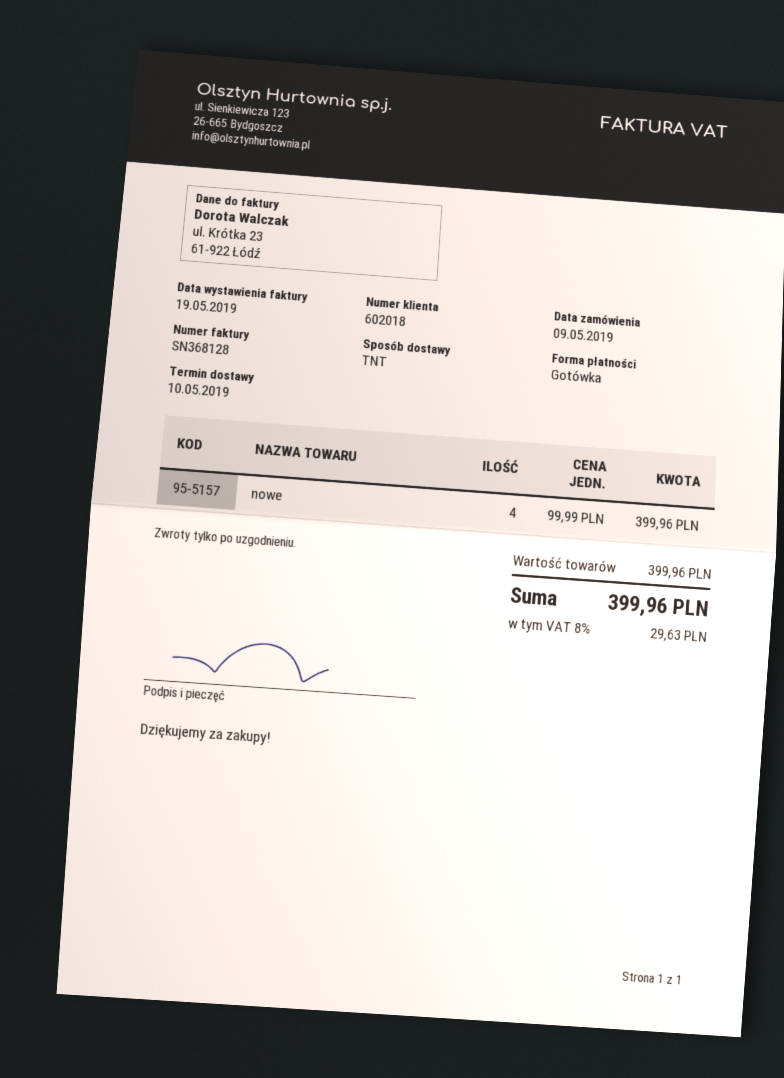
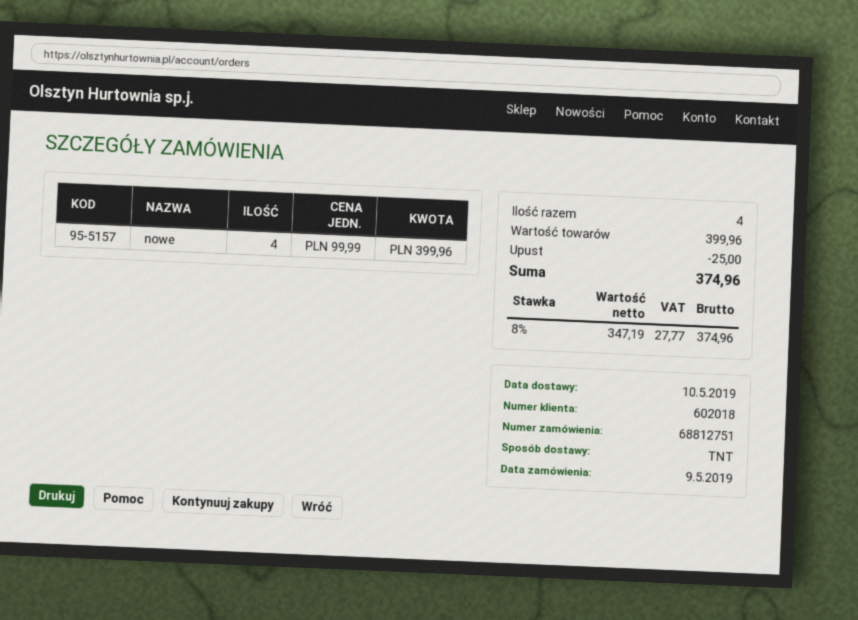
discount: none -> 25.00
tax: 8% = 29.63 -> 8% = 27.77
total: 399.96 -> 374.96

